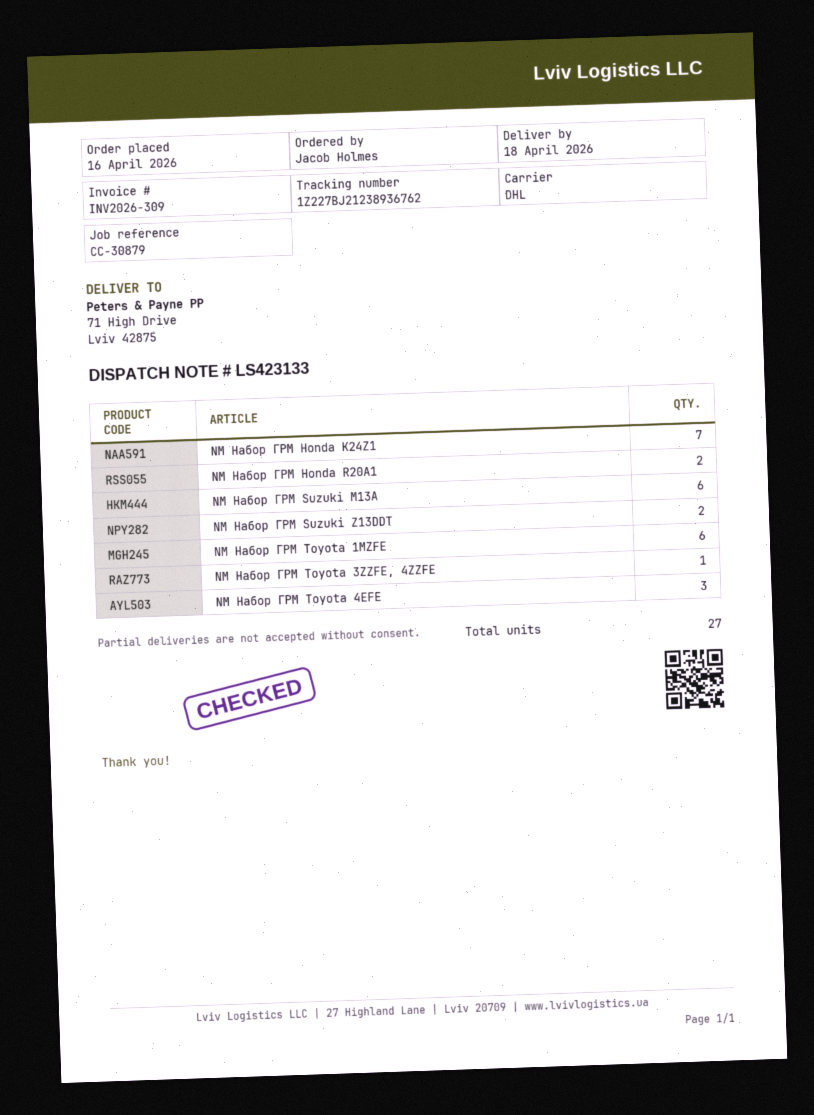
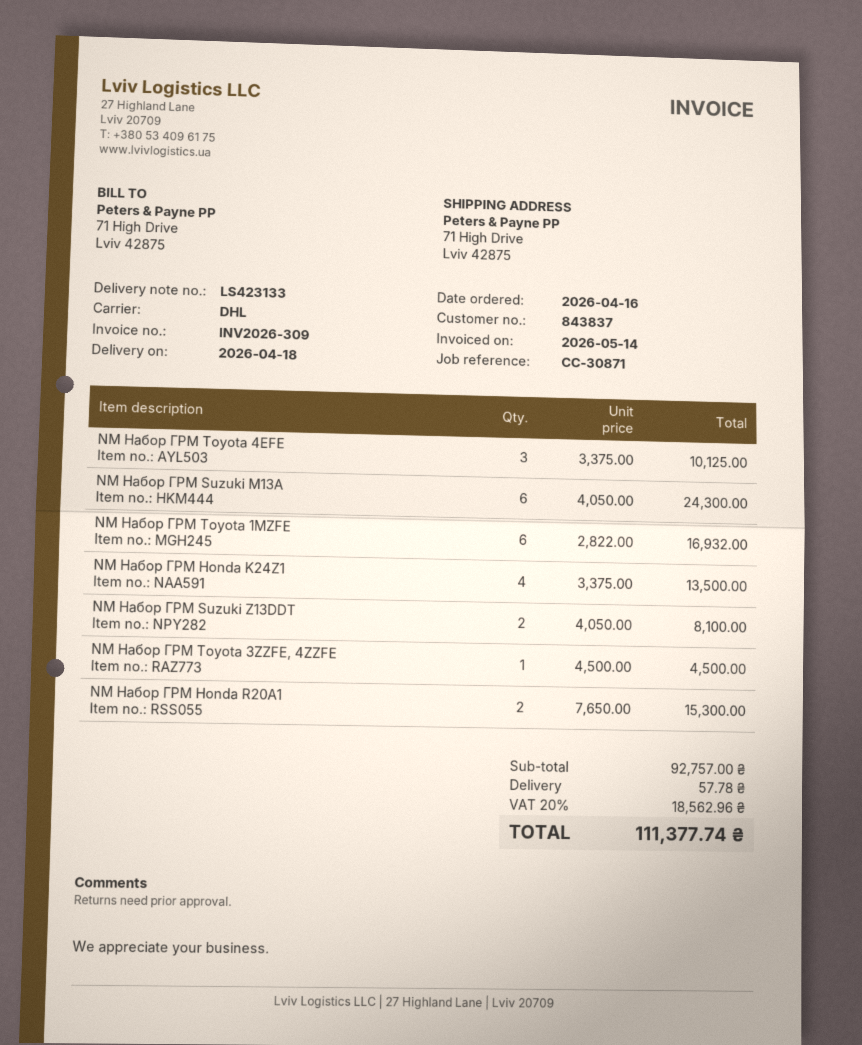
reference: CC-30879 -> CC-30871
NM Набор ГРМ Honda K24Z1: 7 -> 4

